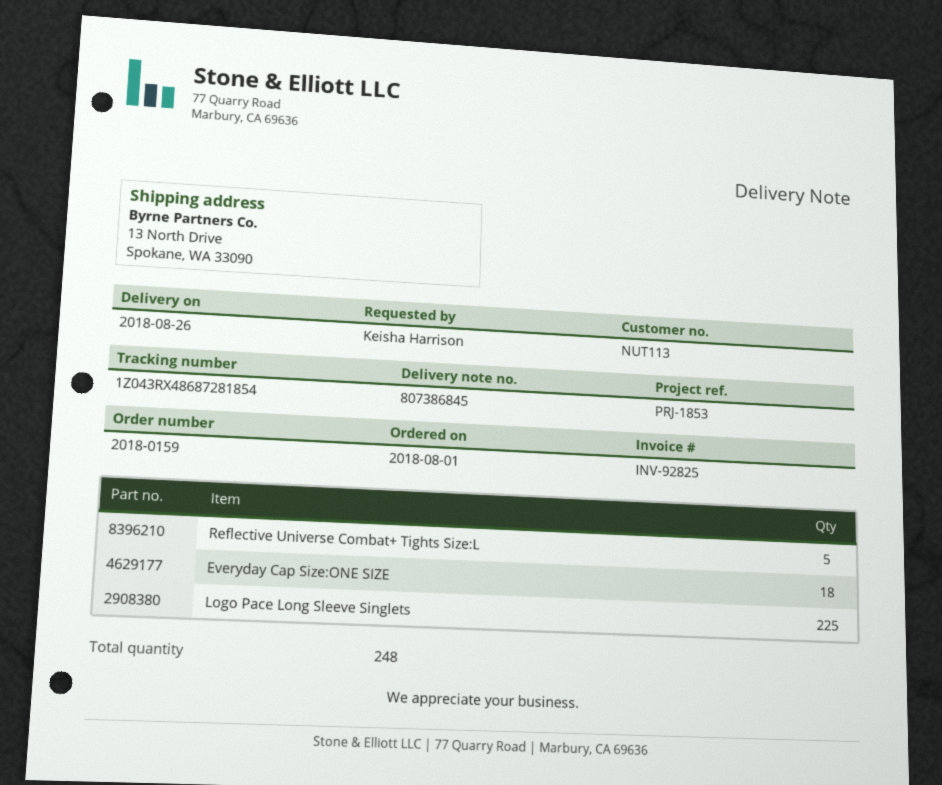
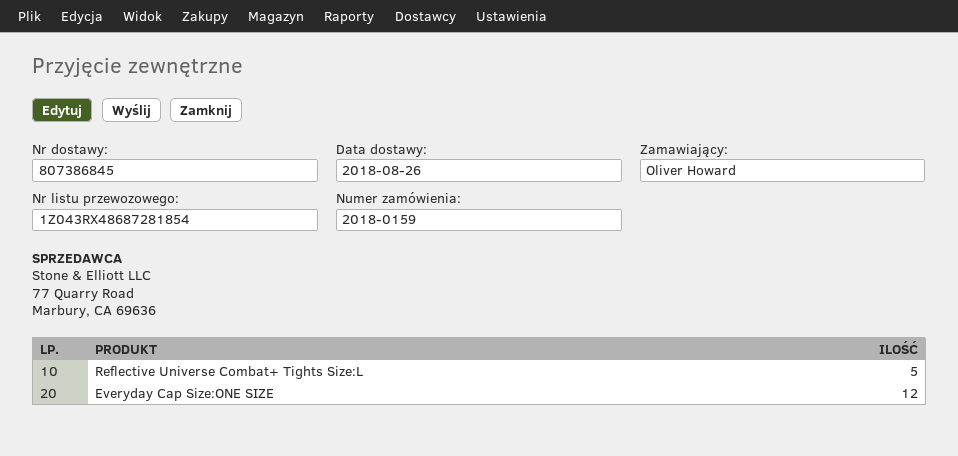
ordered by: Keisha Harrison -> Oliver Howard
Everyday Cap Size:ONE SIZE: 18 -> 12
Logo Pace Long Sleeve Singlets: 225 -> none

